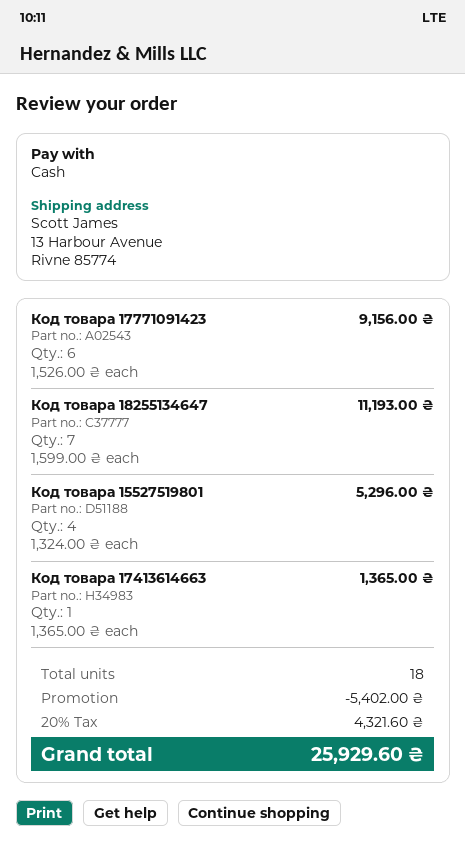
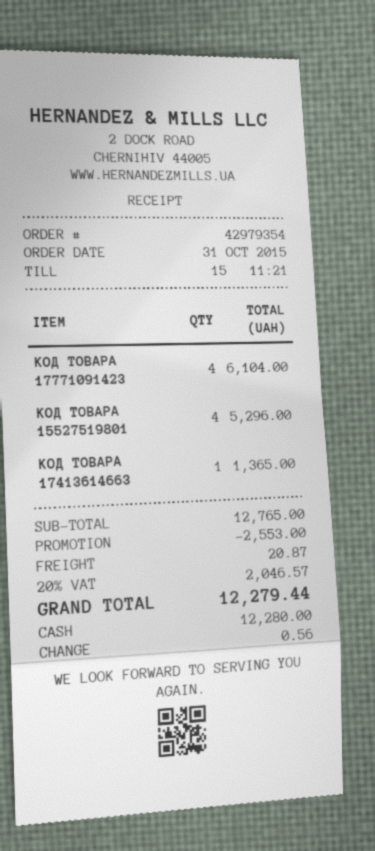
Код товара 17771091423: 6 for 9156.00 -> 4 for 6104.00
Код товара 18255134647: 7 for 11193.00 -> none
discount: 5402.00 -> 2553.00
shipping: none -> 20.87
tax: 20% = 4321.60 -> 20% = 2046.57
total: 25929.60 -> 12279.44

